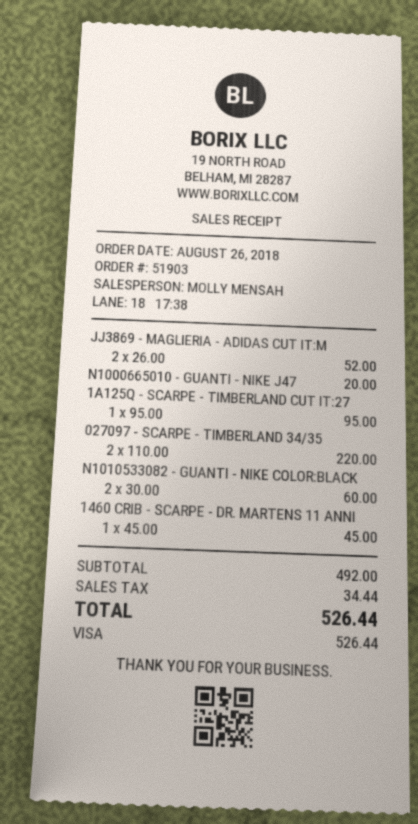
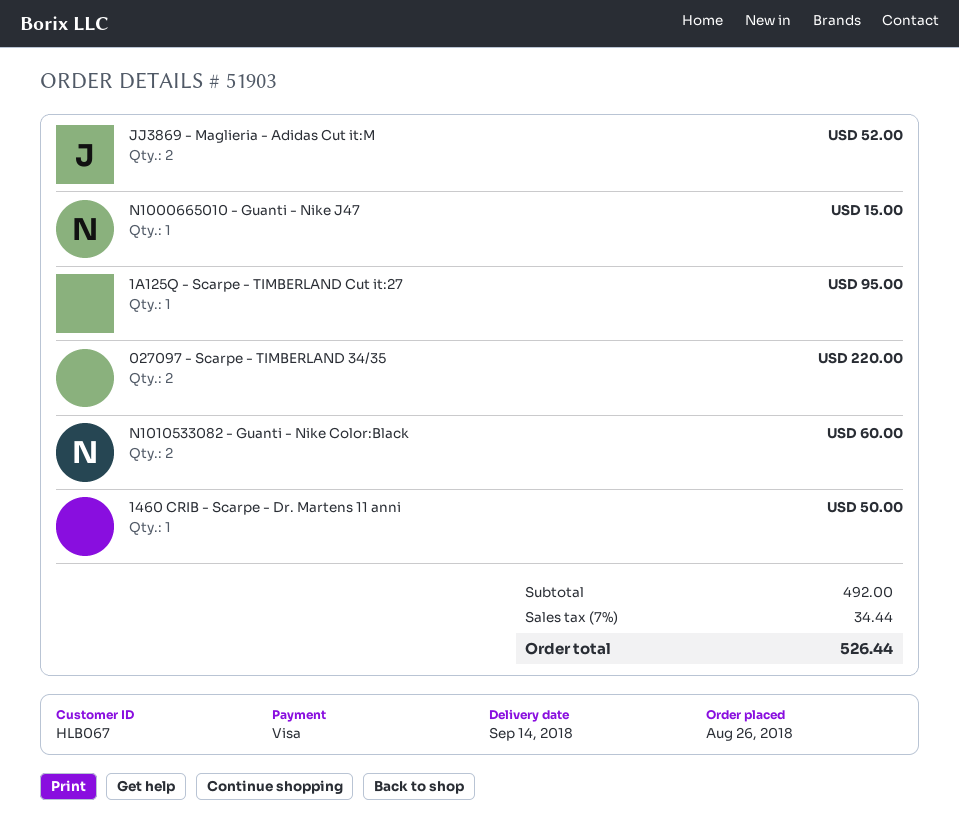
N1000665010 - GUANTI - NIKE J47: 1 for 20.00 -> 1 for 15.00
1460 CRIB - SCARPE - DR. MARTENS 11 ANNI: 1 for 45.00 -> 1 for 50.00

